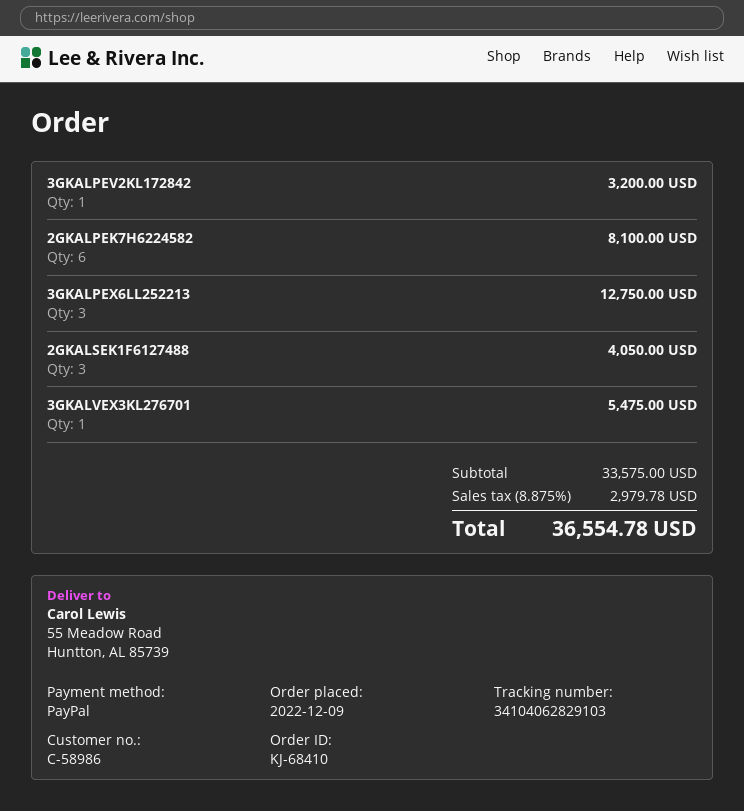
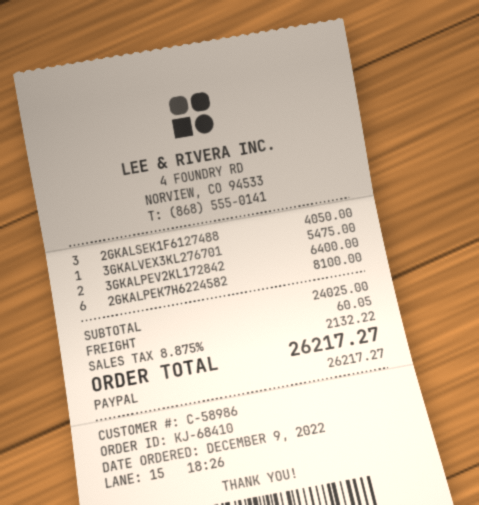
3GKALPEV2KL172842: 1 for 3200.00 -> 2 for 6400.00
3GKALPEX6LL252213: 3 for 12750.00 -> none
subtotal: 33575.00 -> 24025.00
shipping: none -> 60.05
tax: 8.875% = 2979.78 -> 8.875% = 2132.22
total: 36554.78 -> 26217.27

